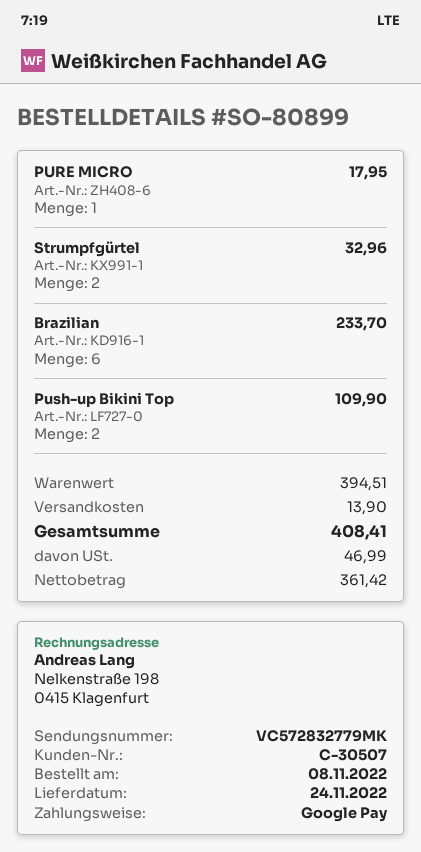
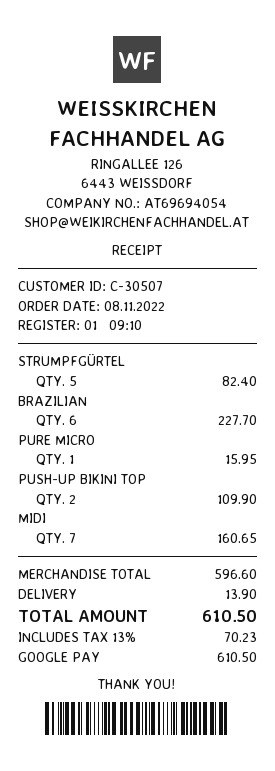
PURE MICRO: 1 for 17.95 -> 1 for 15.95
Strumpfgürtel: 2 for 32.96 -> 5 for 82.40
Brazilian: 6 for 233.70 -> 6 for 227.70
MIDI: none -> 7 for 160.65
subtotal: 394.51 -> 596.60
tax: 46.99 -> 70.23
total: 408.41 -> 610.50

